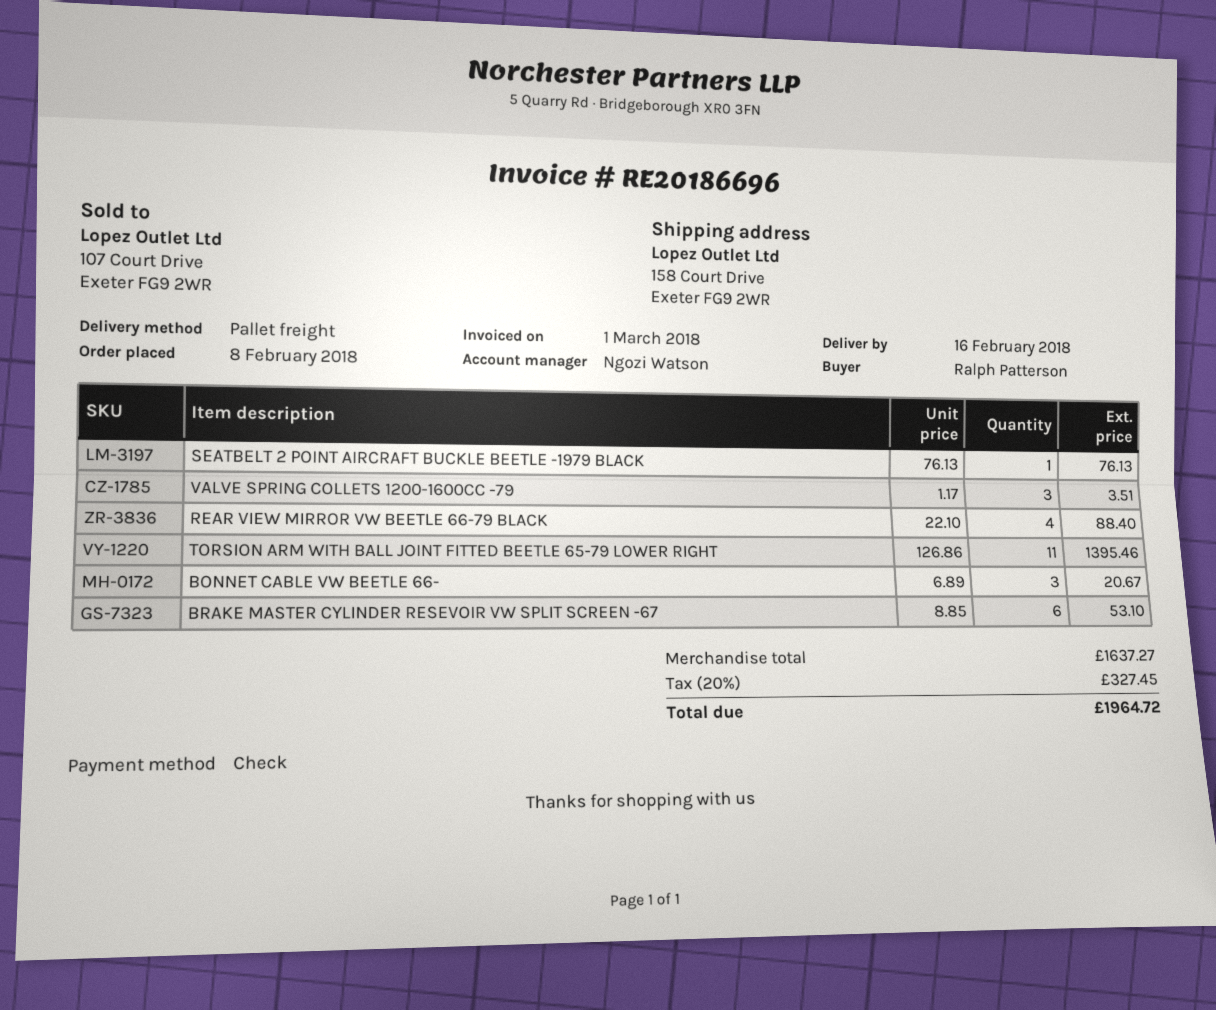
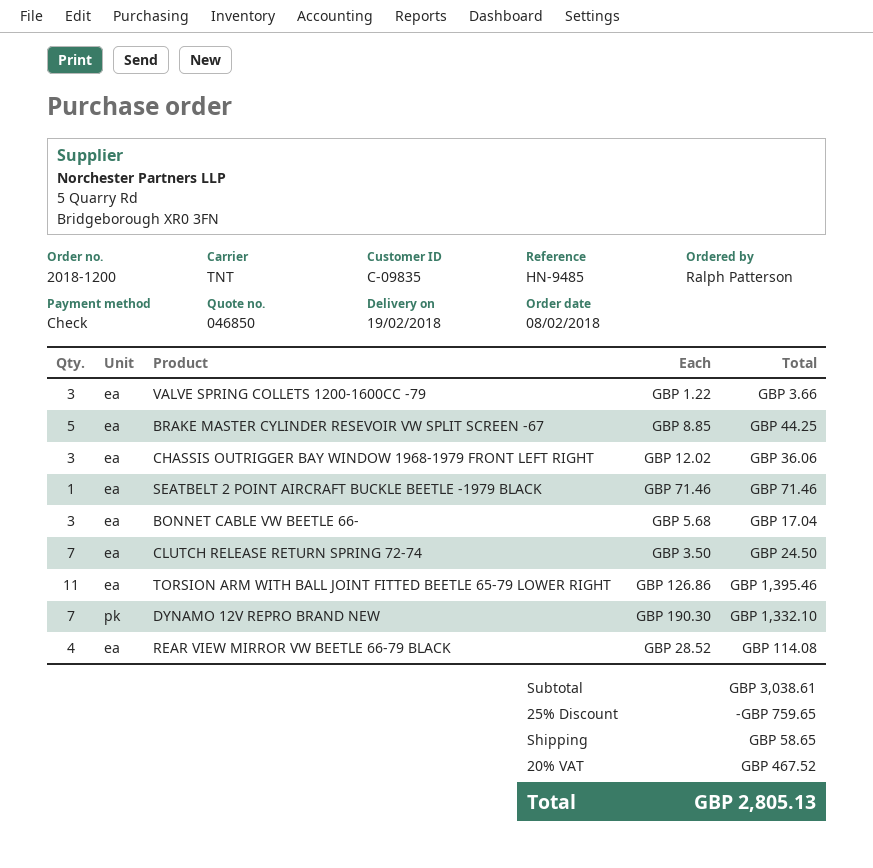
delivery date: 2018-02-16 -> 2018-02-19
shipping method: pallet freight -> TNT
SEATBELT 2 POINT AIRCRAFT BUCKLE BEETLE -1979 BLACK: 1 x 76.13 = 76.13 -> 1 x 71.46 = 71.46
VALVE SPRING COLLETS 1200-1600CC -79: 3 x 1.17 = 3.51 -> 3 x 1.22 = 3.66
REAR VIEW MIRROR VW BEETLE 66-79 BLACK: 4 x 22.10 = 88.40 -> 4 x 28.52 = 114.08
BONNET CABLE VW BEETLE 66-: 3 x 6.89 = 20.67 -> 3 x 5.68 = 17.04
BRAKE MASTER CYLINDER RESEVOIR VW SPLIT SCREEN -67: 6 x 8.85 = 53.10 -> 5 x 8.85 = 44.25
CHASSIS OUTRIGGER BAY WINDOW 1968-1979 FRONT LEFT RIGHT: none -> 3 x 12.02 = 36.06
CLUTCH RELEASE RETURN SPRING 72-74: none -> 7 x 3.50 = 24.50
DYNAMO 12V REPRO BRAND NEW: none -> 7 x 190.30 = 1332.10
subtotal: 1637.27 -> 3038.61
discount: none -> 25% = 759.65
shipping: none -> 58.65
tax: 20% = 327.45 -> 20% = 467.52
total: 1964.72 -> 2805.13

